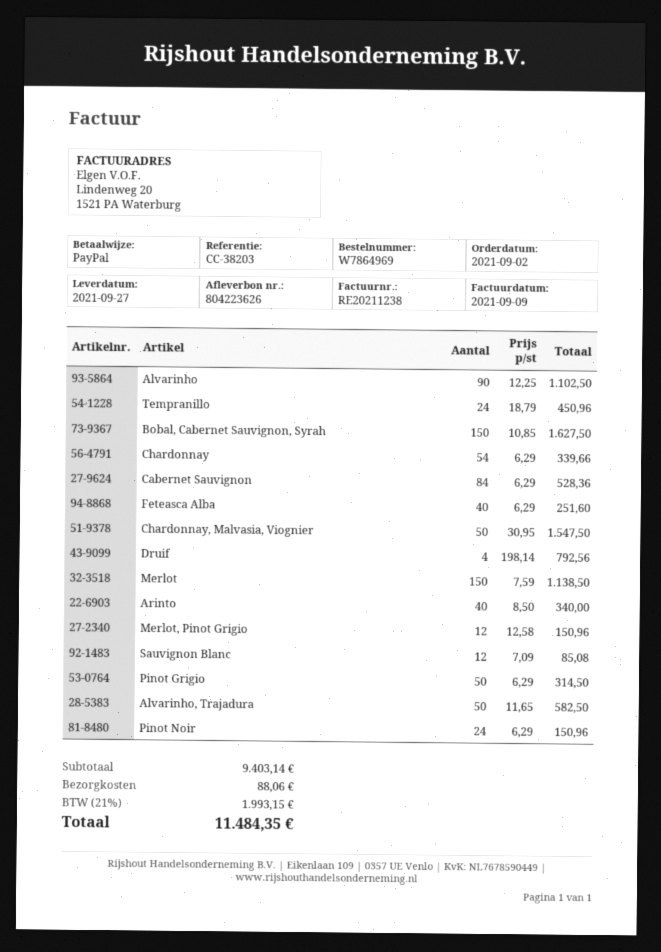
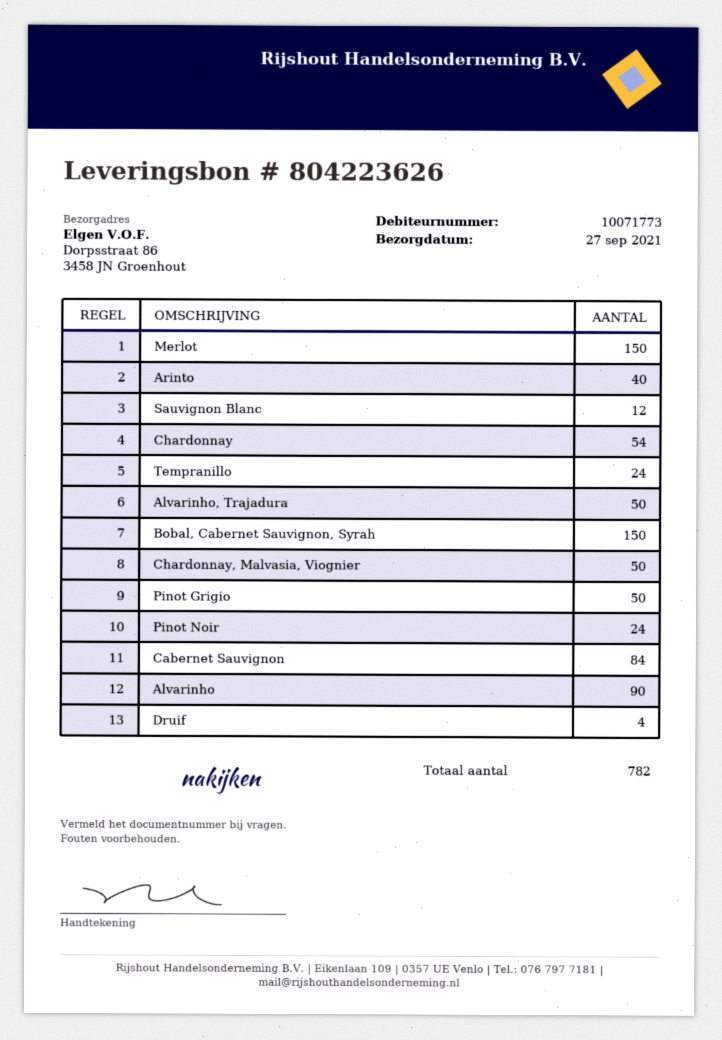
Feteasca Alba: 40 -> none
Merlot, Pinot Grigio: 12 -> none

